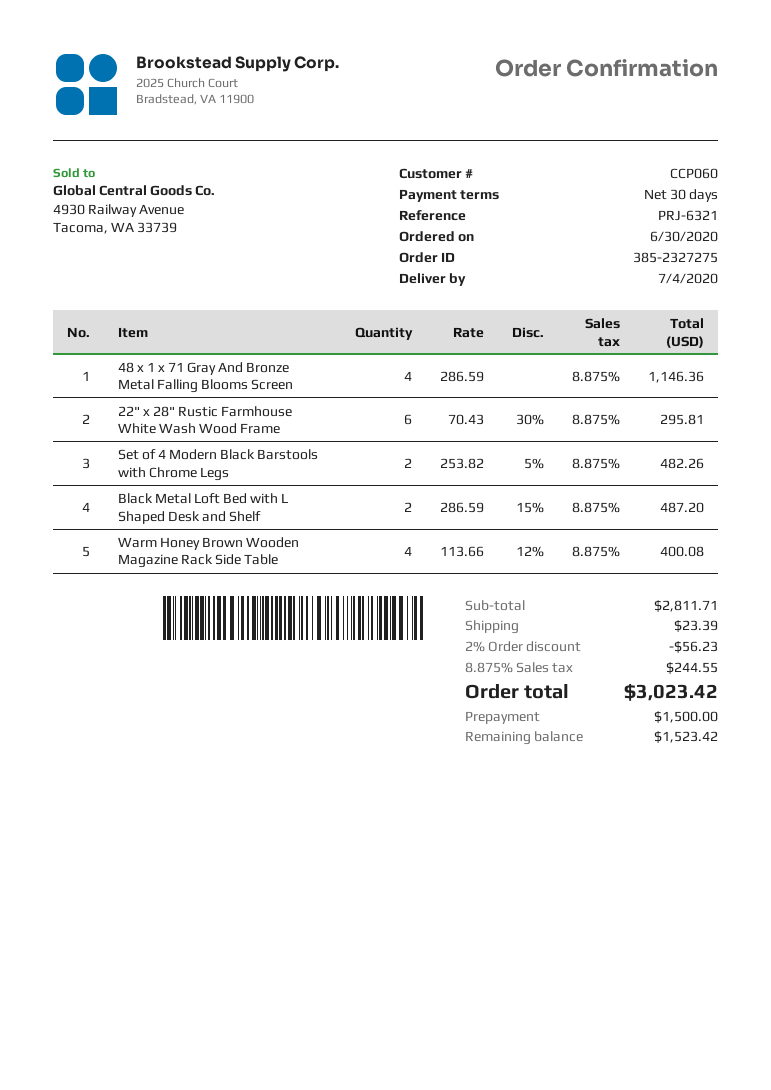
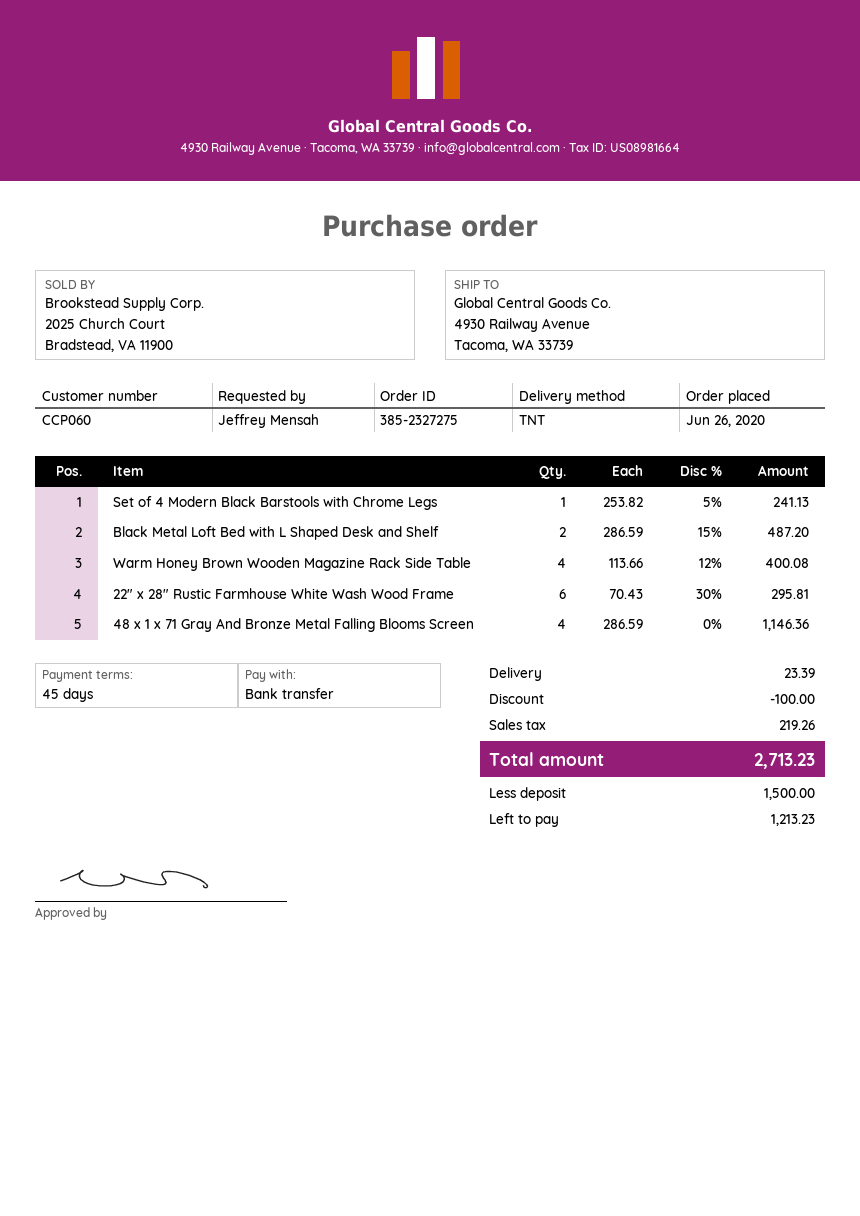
order date: 2020-06-30 -> 2020-06-26
payment terms: 30 days -> 45 days
Set of 4 Modern Black Barstools with Chrome Legs: 2 x 253.82 - 5% = 482.26 -> 1 x 253.82 - 5% = 241.13
discount: 56.23 -> 100.00
tax: 244.55 -> 219.26
total: 3023.42 -> 2713.23
balance: 1523.42 -> 1213.23

